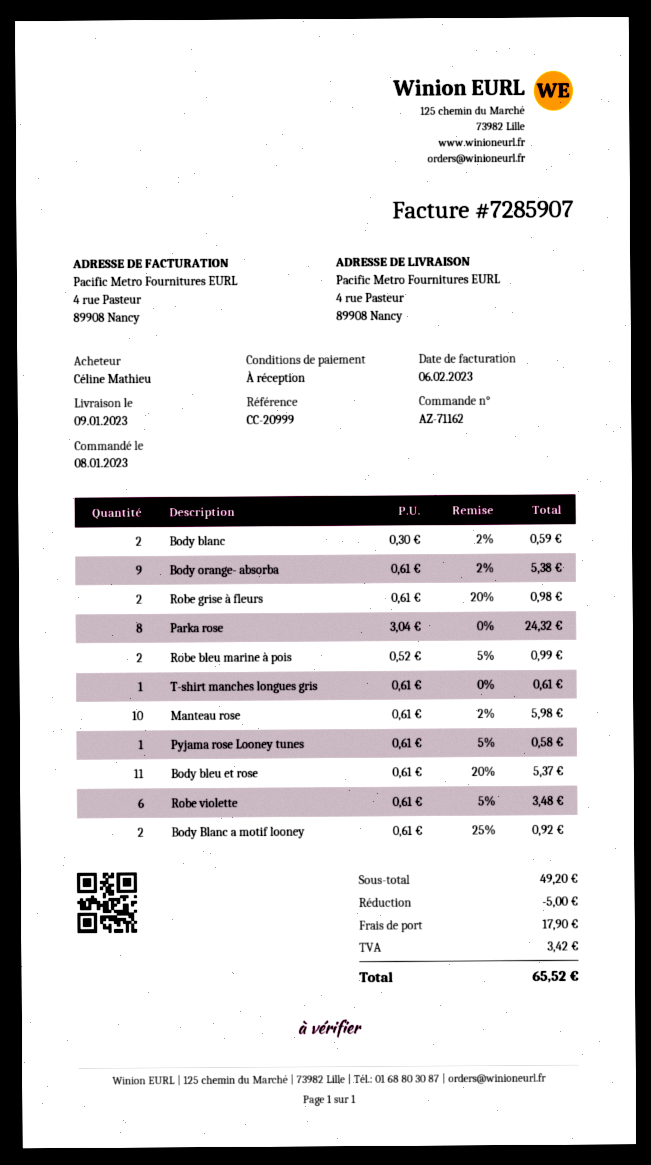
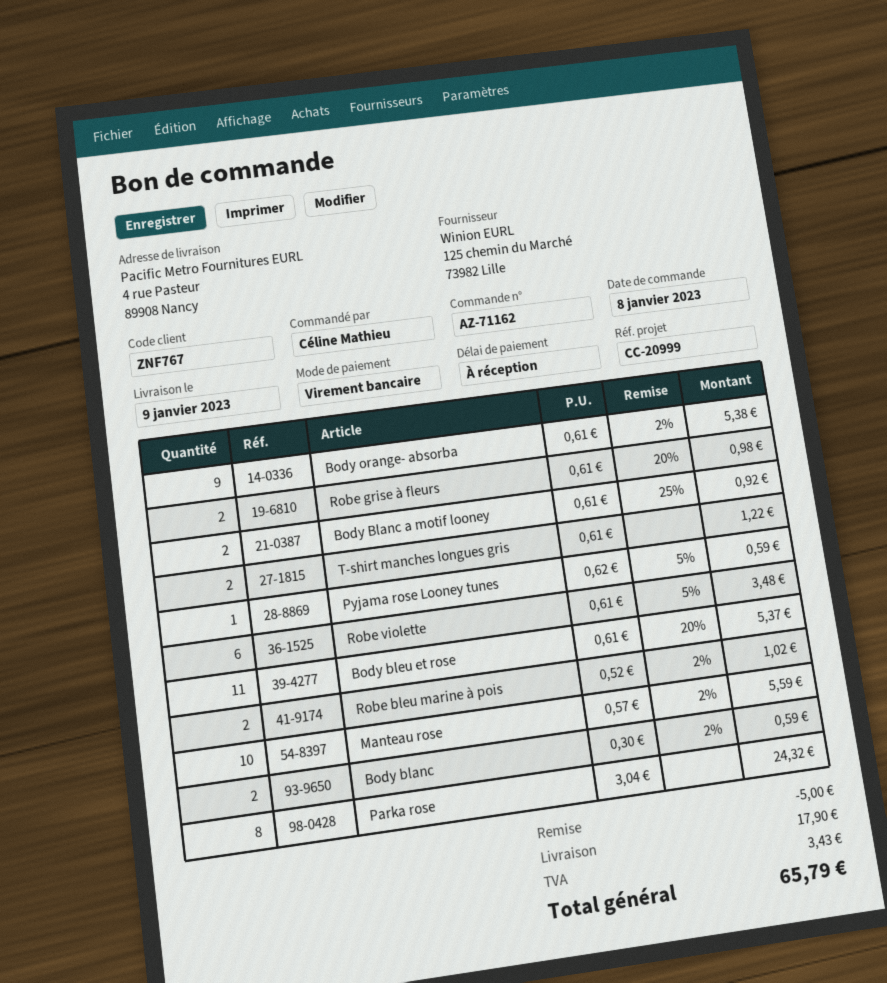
Robe bleu marine à pois: 2 x 0.52 - 5% = 0.99 -> 2 x 0.52 - 2% = 1.02
T-shirt manches longues gris: 1 x 0.61 = 0.61 -> 2 x 0.61 = 1.22
Manteau rose: 10 x 0.61 - 2% = 5.98 -> 10 x 0.57 - 2% = 5.59
Pyjama rose Looney tunes: 1 x 0.61 - 5% = 0.58 -> 1 x 0.62 - 5% = 0.59
tax: 3.42 -> 3.43
total: 65.52 -> 65.79

